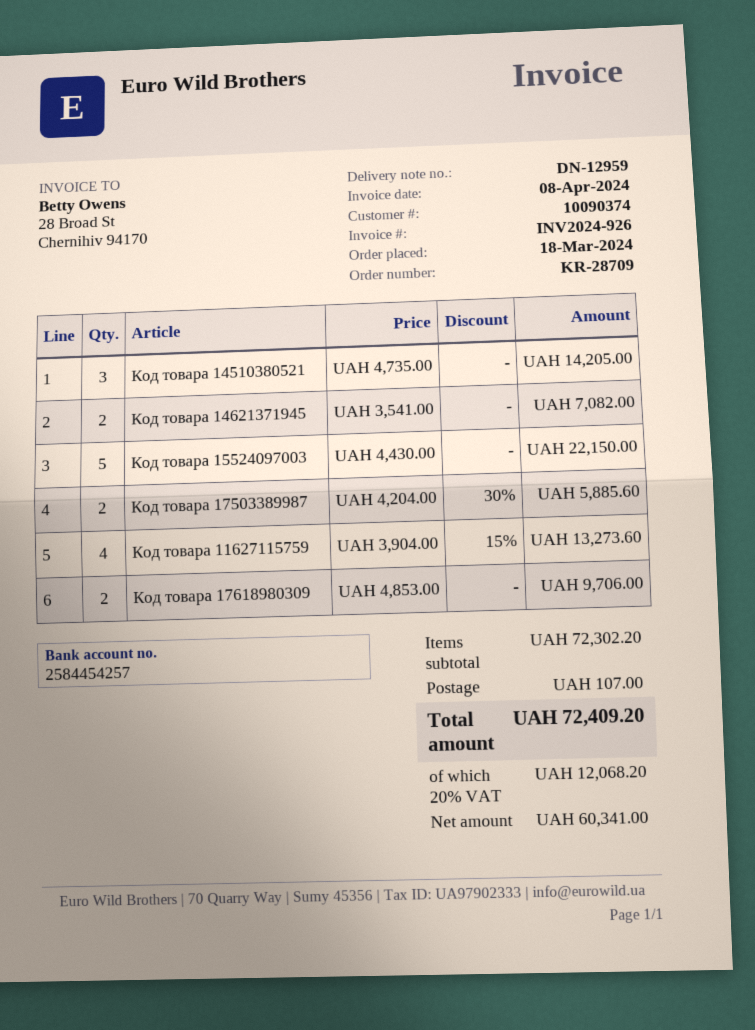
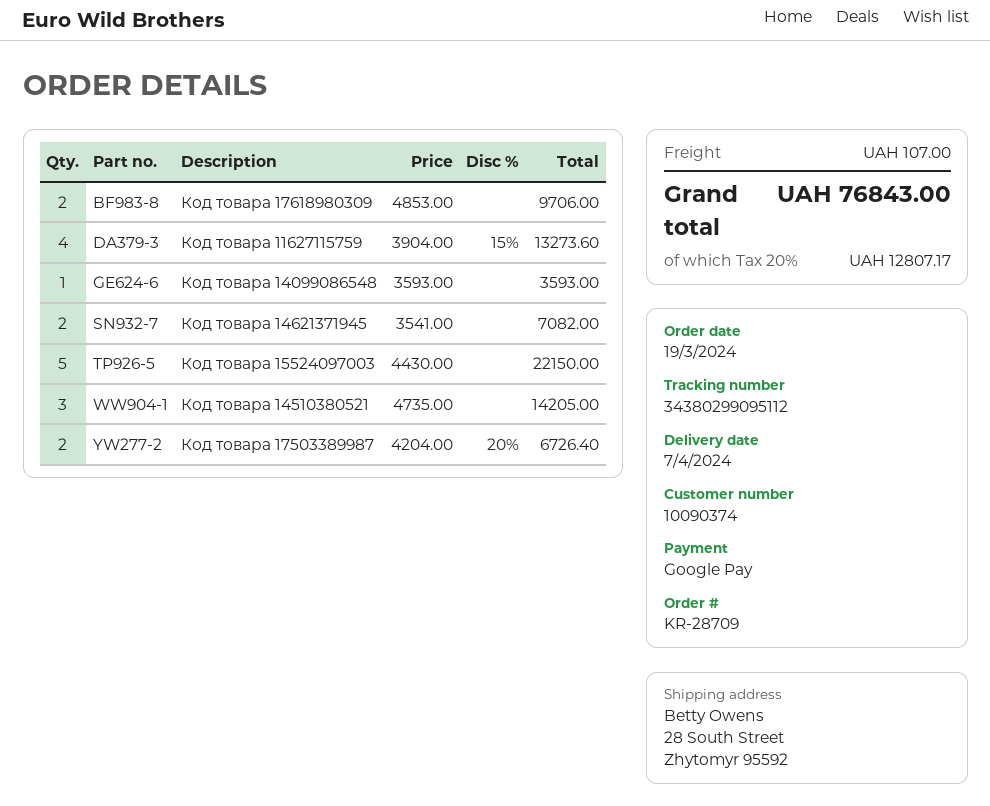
order date: 2024-03-18 -> 2024-03-19
Код товара 17503389987: 2 x 4204.00 - 30% = 5885.60 -> 2 x 4204.00 - 20% = 6726.40
Код товара 14099086548: none -> 1 x 3593.00 = 3593.00
tax: 20% = 12068.20 -> 20% = 12807.17
total: 72409.20 -> 76843.00

